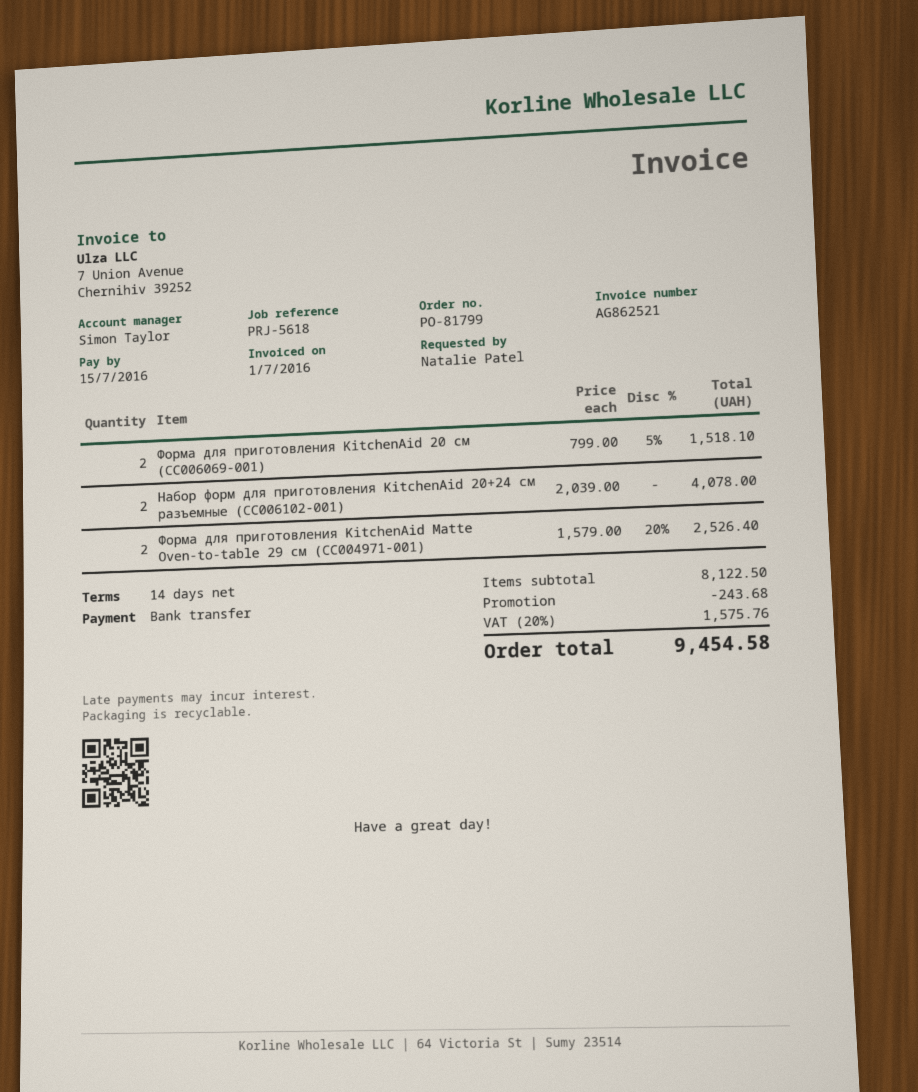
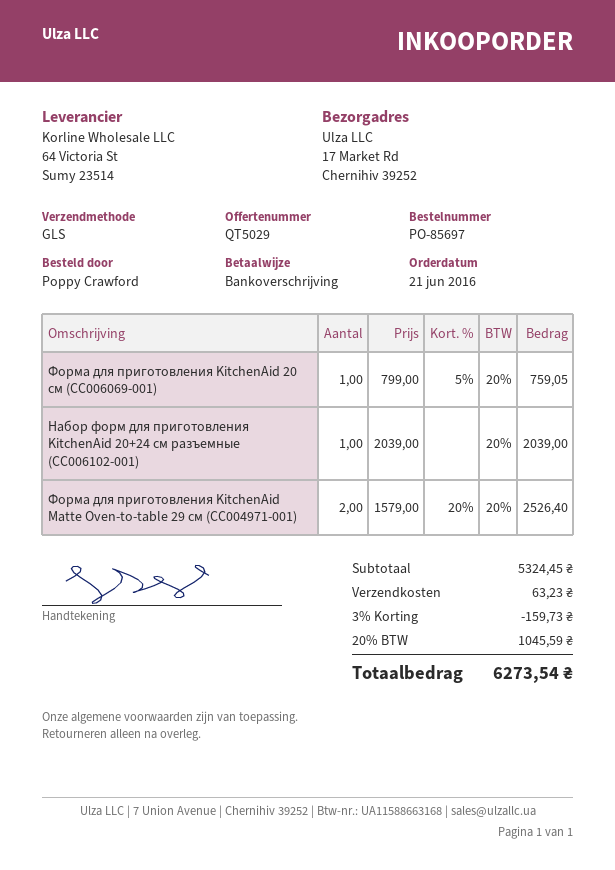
order number: PO-81799 -> PO-85697
ordered by: Natalie Patel -> Poppy Crawford
Форма для приготовления KitchenAid 20 см (CC006069-001): 2 x 799.00 - 5% = 1518.10 -> 1 x 799.00 - 5% = 759.05
Набор форм для приготовления KitchenAid 20+24 см разъемные (CC006102-001): 2 x 2039.00 = 4078.00 -> 1 x 2039.00 = 2039.00
subtotal: 8122.50 -> 5324.45
discount: 243.68 -> 159.73
shipping: none -> 63.23
tax: 20% = 1575.76 -> 20% = 1045.59
total: 9454.58 -> 6273.54

